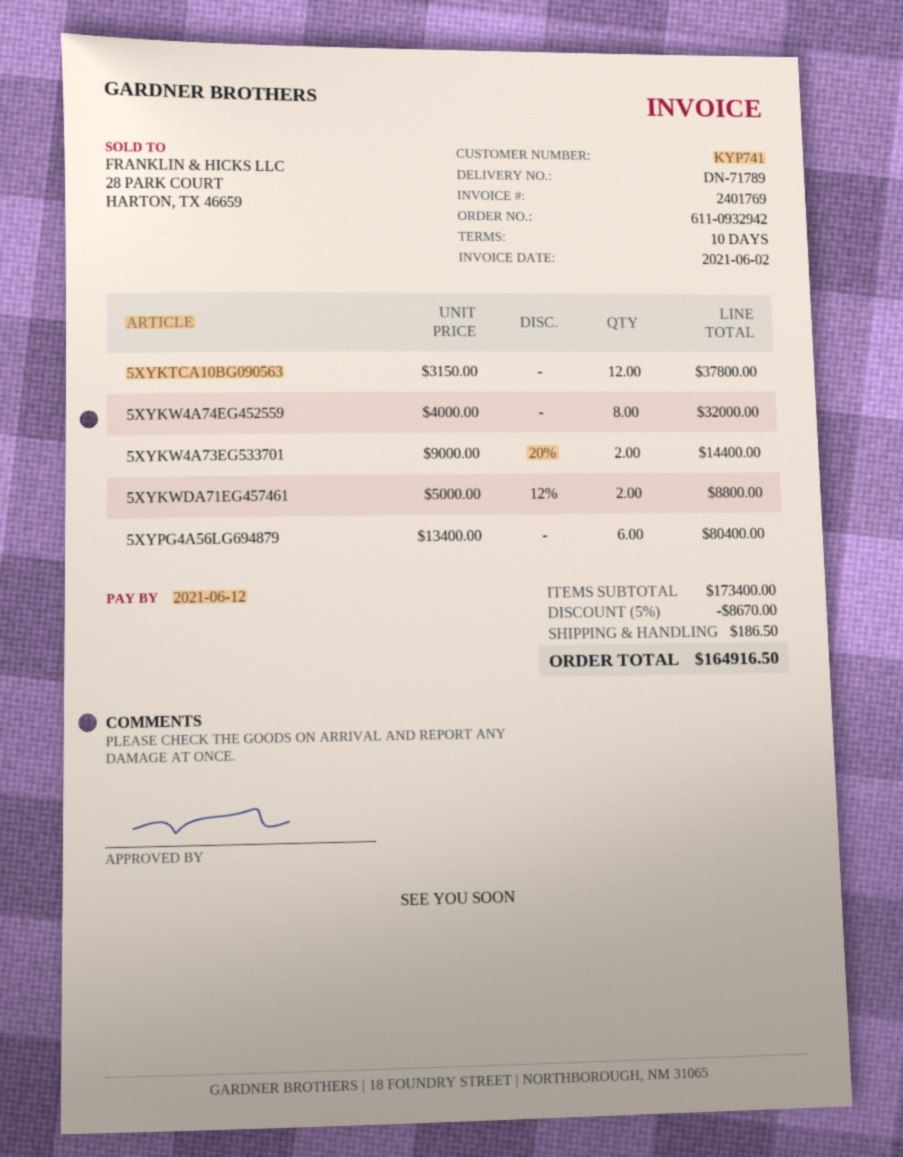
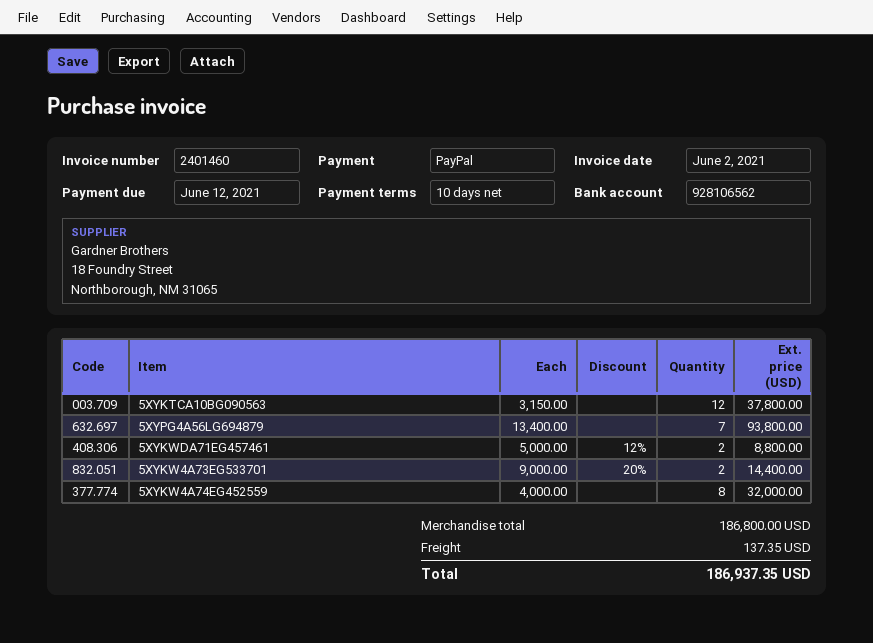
invoice number: 2401769 -> 2401460
5XYPG4A56LG694879: 6 x 13400.00 = 80400.00 -> 7 x 13400.00 = 93800.00
subtotal: 173400.00 -> 186800.00
discount: 5% = 8670.00 -> none
shipping: 186.50 -> 137.35
total: 164916.50 -> 186937.35

